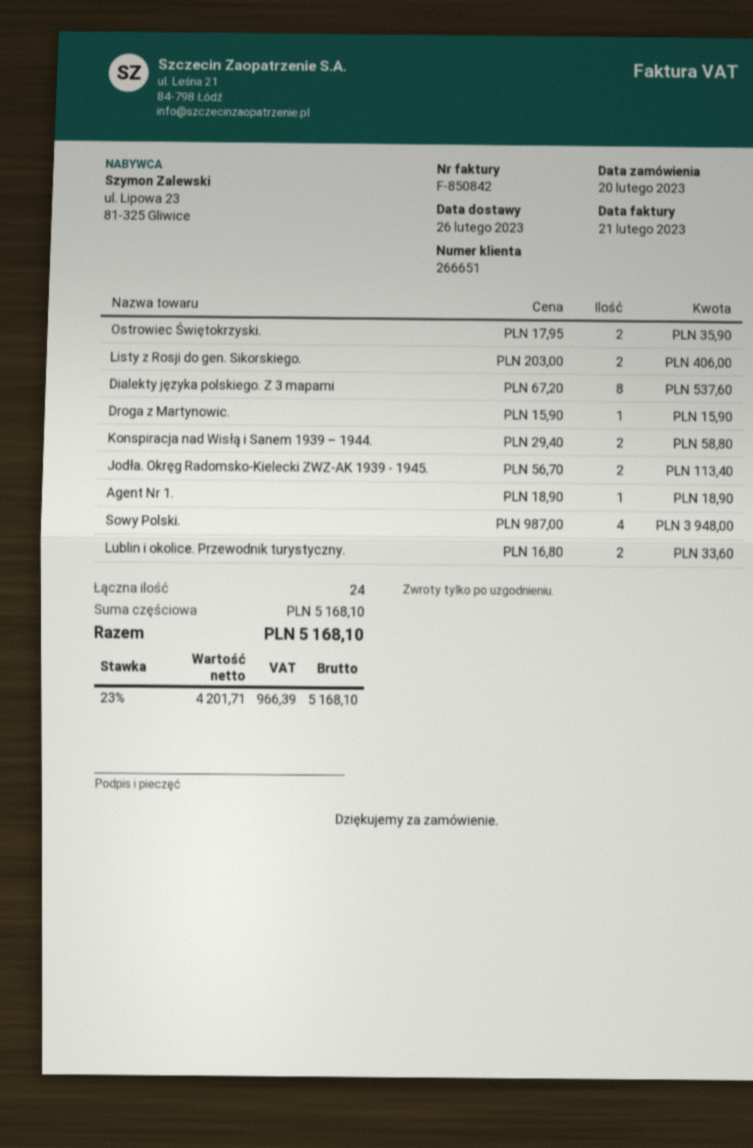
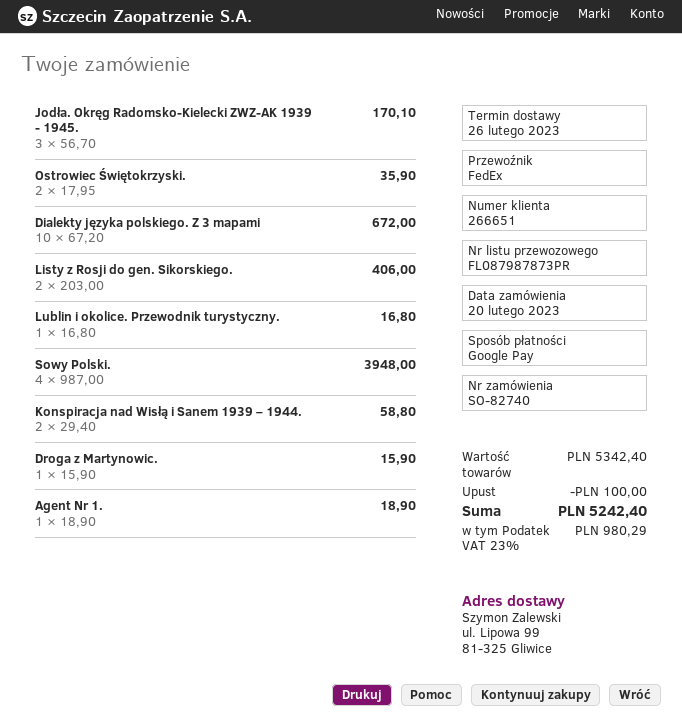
Dialekty języka polskiego. Z 3 mapami: 8 x 67.20 = 537.60 -> 10 x 67.20 = 672.00
Jodła. Okręg Radomsko-Kielecki ZWZ-AK 1939 - 1945.: 2 x 56.70 = 113.40 -> 3 x 56.70 = 170.10
Lublin i okolice. Przewodnik turystyczny.: 2 x 16.80 = 33.60 -> 1 x 16.80 = 16.80
subtotal: 5168.10 -> 5342.40
discount: none -> 100.00
tax: 23% = 966.39 -> 23% = 980.29
total: 5168.10 -> 5242.40

